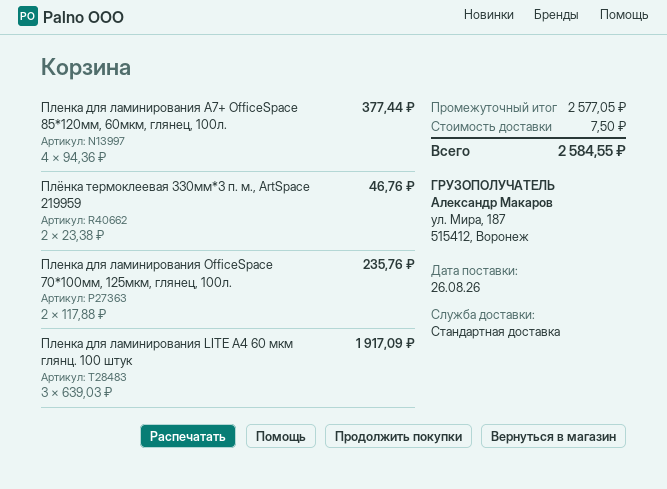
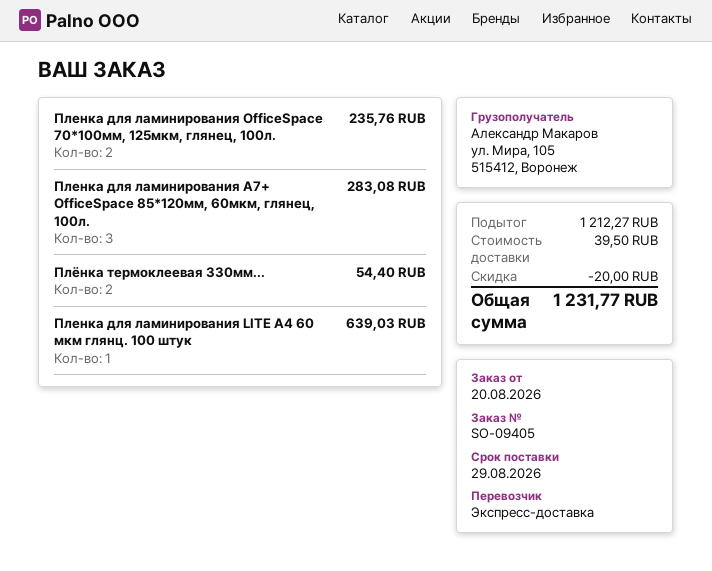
delivery date: 2026-08-26 -> 2026-08-29
shipping method: standard -> express
ship to: ул. Мира, 187, 515412, Воронеж -> ул. Мира, 105, 515412, Воронеж
Пленка для ламинирования А7+ OfficeSpace 85*120мм, 60мкм, глянец, 100л.: 4 for 377.44 -> 3 for 283.08
Плёнка термоклеевая 330мм*3 п. м., ArtSpace 219959: 2 for 46.76 -> 2 for 54.40
Пленка для ламинирования LITE А4 60 мкм глянц. 100 штук: 3 for 1917.09 -> 1 for 639.03
subtotal: 2577.05 -> 1212.27
discount: none -> 20.00
shipping: 7.50 -> 39.50
total: 2584.55 -> 1231.77

